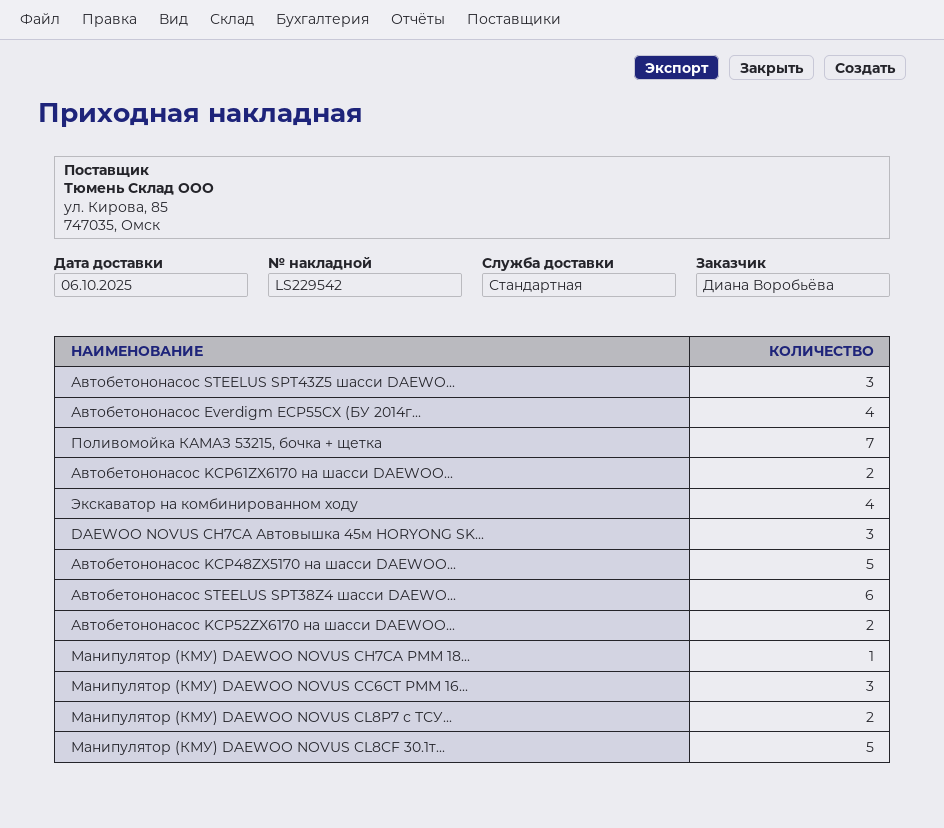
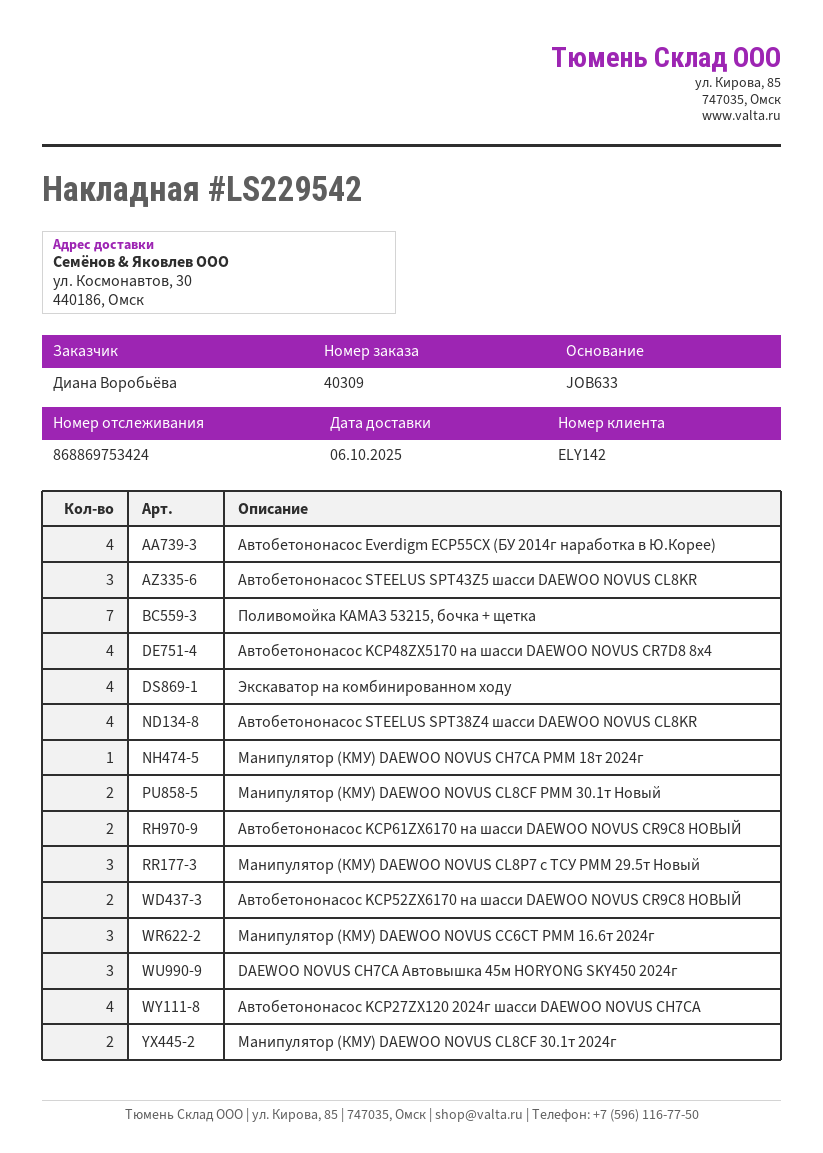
Автобетононасос KCP48ZX5170 на шасси DAEWOO...: 5 -> 4
Автобетононасос STEELUS SPT38Z4 шасси DAEWO...: 6 -> 4
Манипулятор (КМУ) DAEWOO NOVUS CL8P7 с ТСУ...: 2 -> 3
Манипулятор (КМУ) DAEWOO NOVUS CL8CF 30.1т...: 5 -> 2
Мaнипулятор (КМУ) DAEWOO NOVUS CL8CF РММ 30.1т Новый: none -> 2
Автобетононасос KCP27ZX120 2024г шасси DAEWOO NOVUS CH7CA: none -> 4

